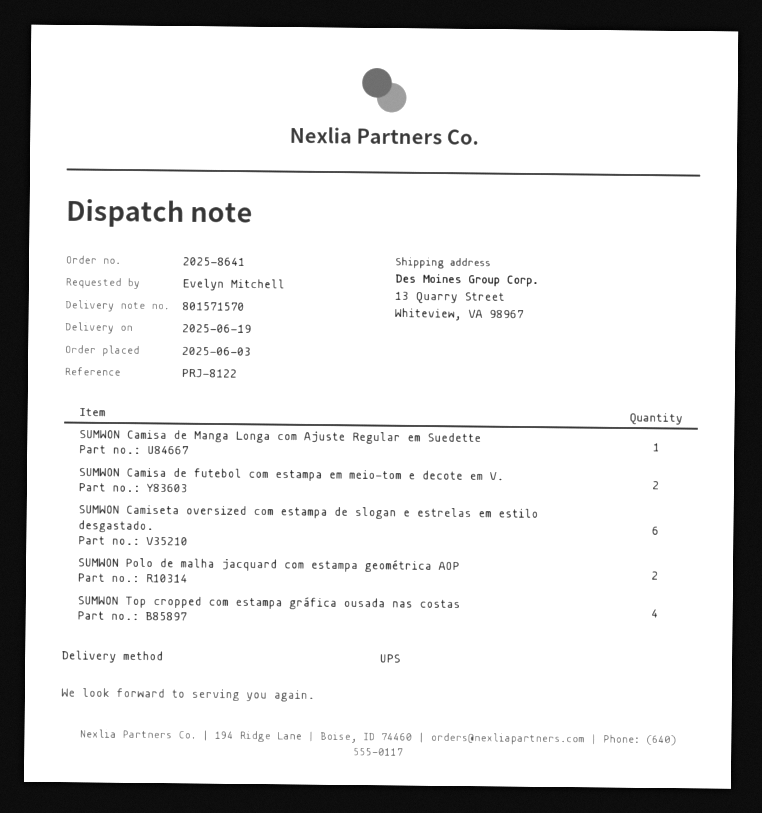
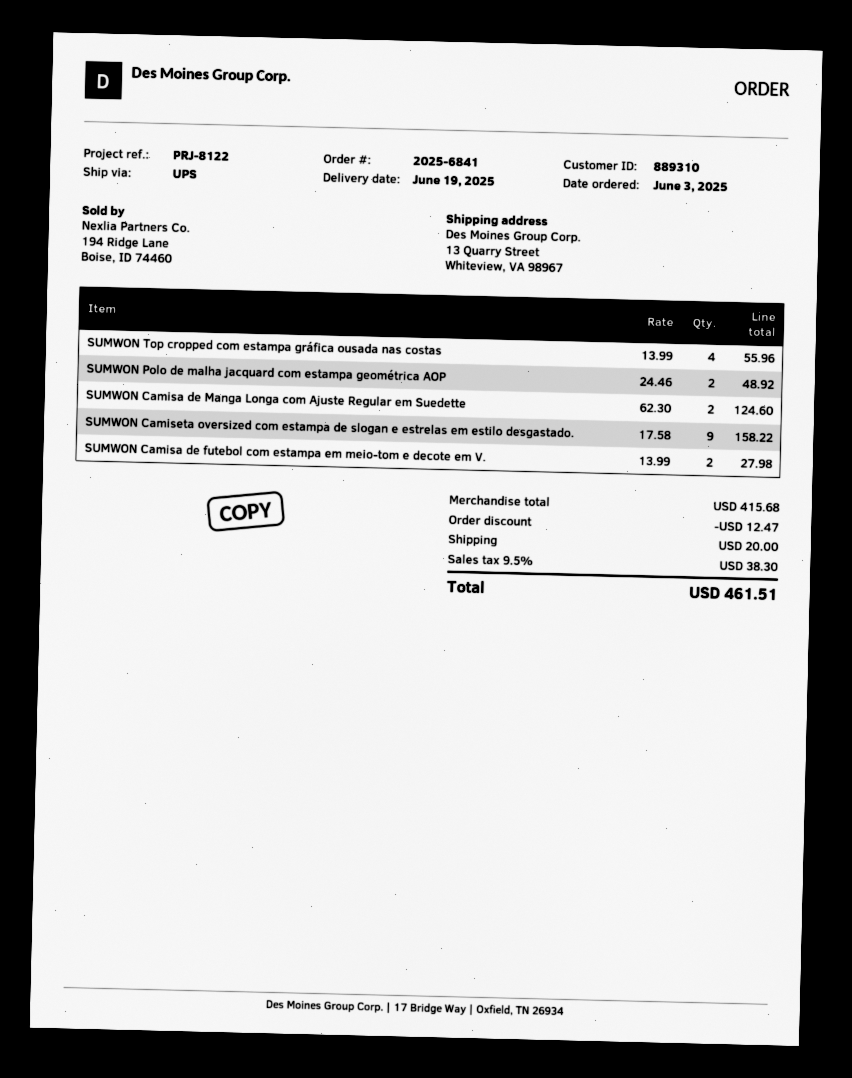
order number: 2025-8641 -> 2025-6841
SUMWON Camisa de Manga Longa com Ajuste Regular em Suedette: 1 -> 2
SUMWON Camiseta oversized com estampa de slogan e estrelas em estilo desgastado.: 6 -> 9

